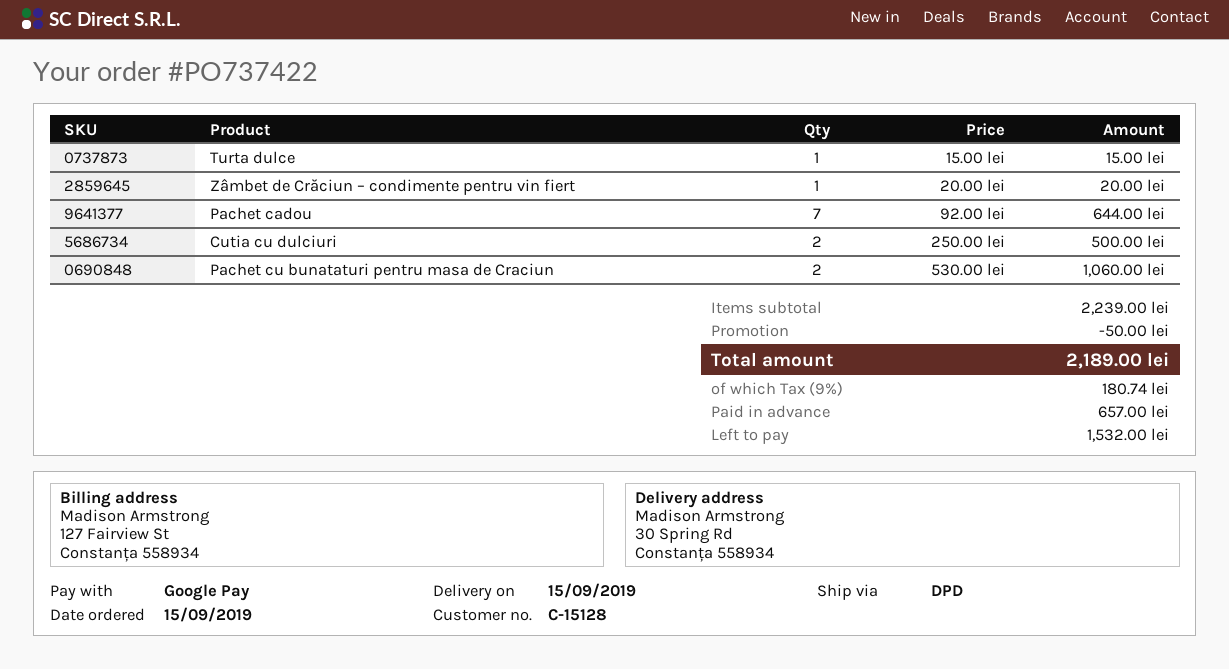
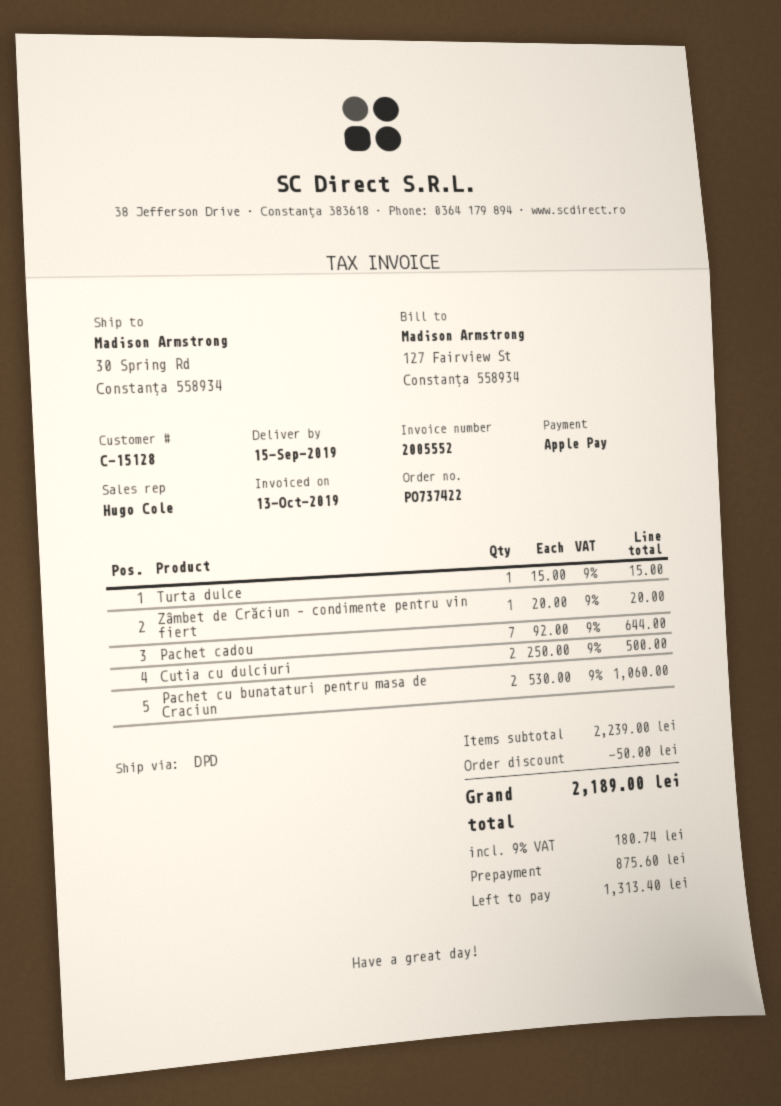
payment method: Google Pay -> Apple Pay
deposit: 657.00 -> 875.60
balance: 1532.00 -> 1313.40

